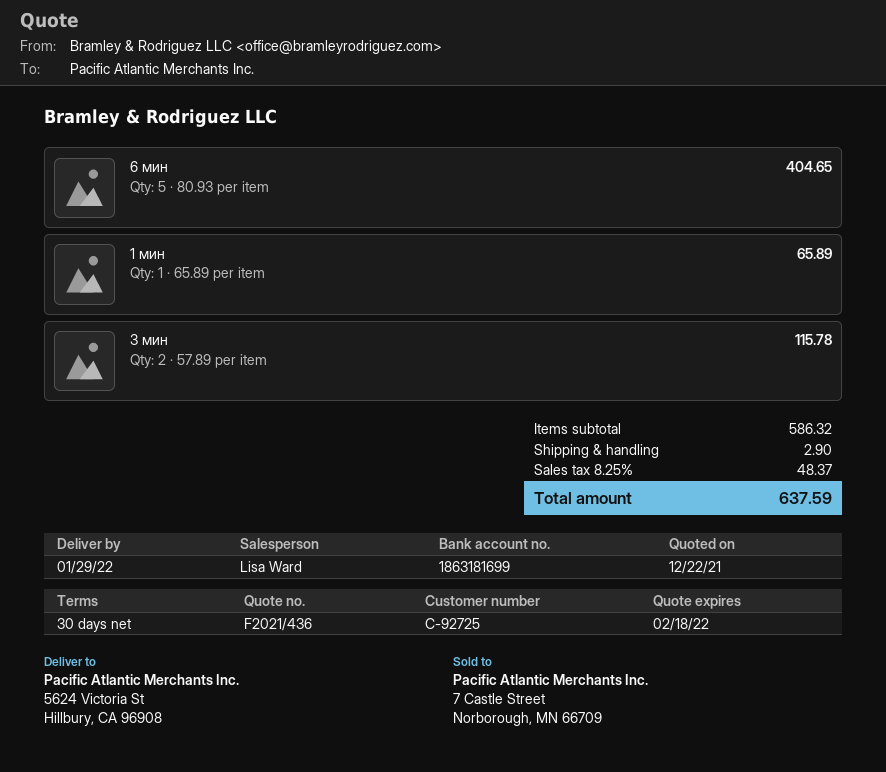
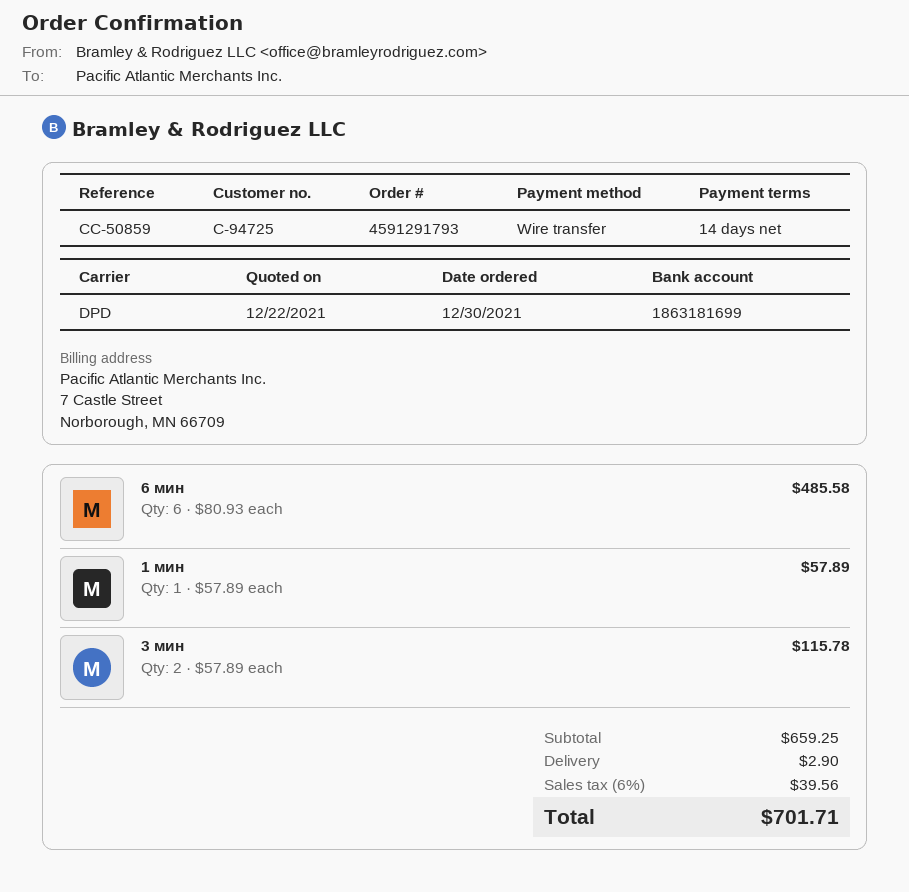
payment terms: 30 days -> 14 days
customer number: C-92725 -> C-94725
6 мин: 5 x 80.93 = 404.65 -> 6 x 80.93 = 485.58
1 мин: 1 x 65.89 = 65.89 -> 1 x 57.89 = 57.89
subtotal: 586.32 -> 659.25
tax: 8.25% = 48.37 -> 6% = 39.56
total: 637.59 -> 701.71

